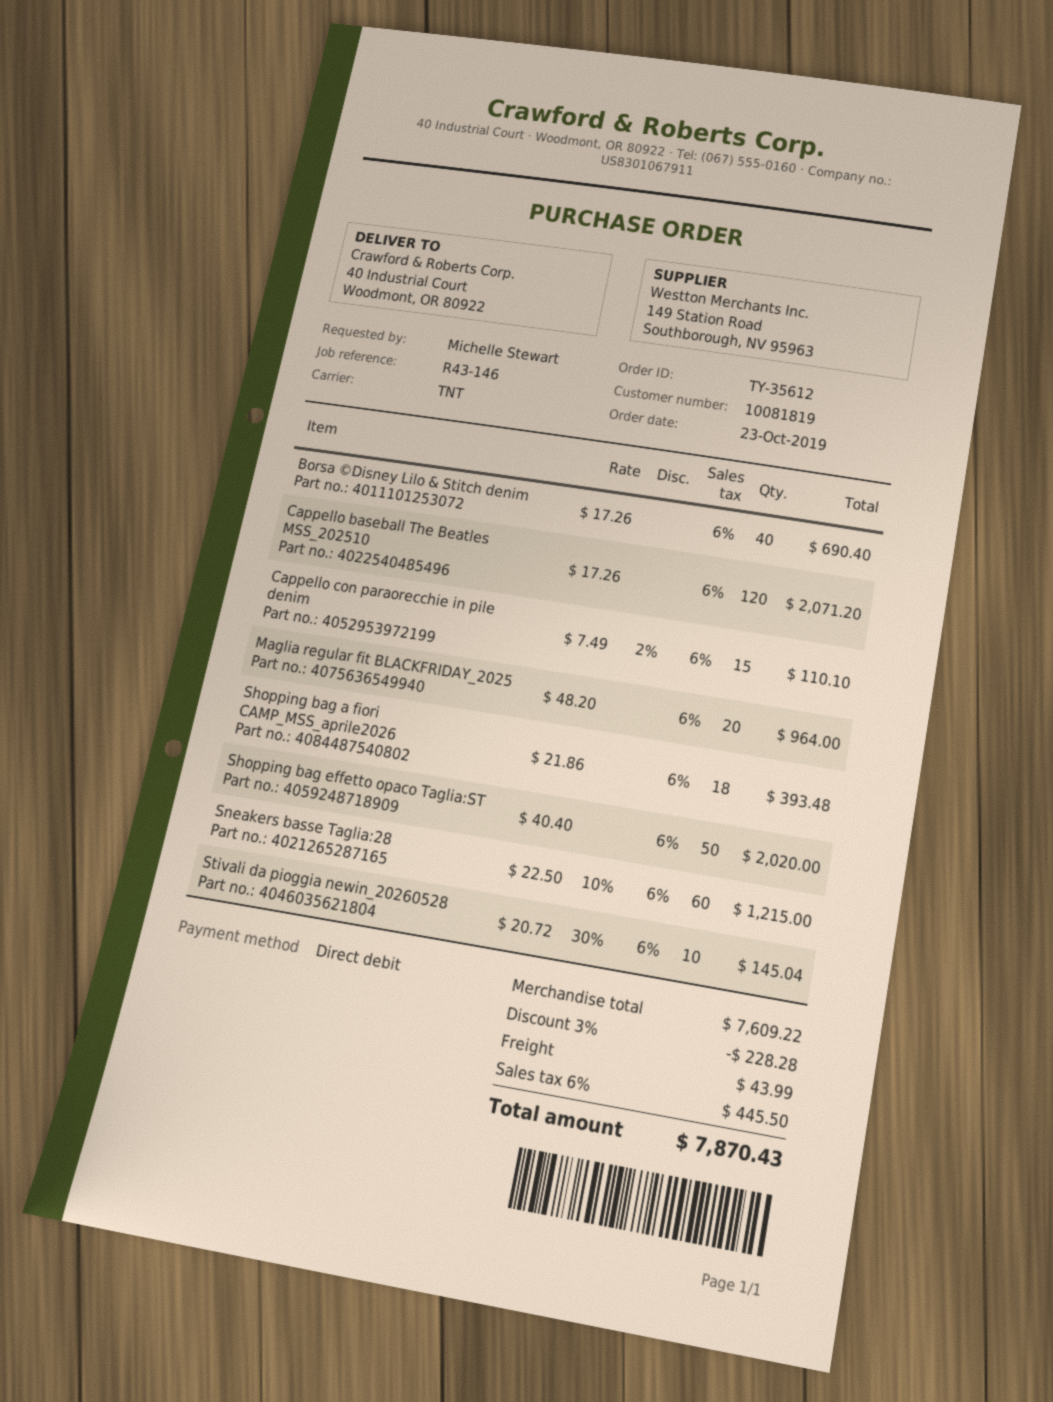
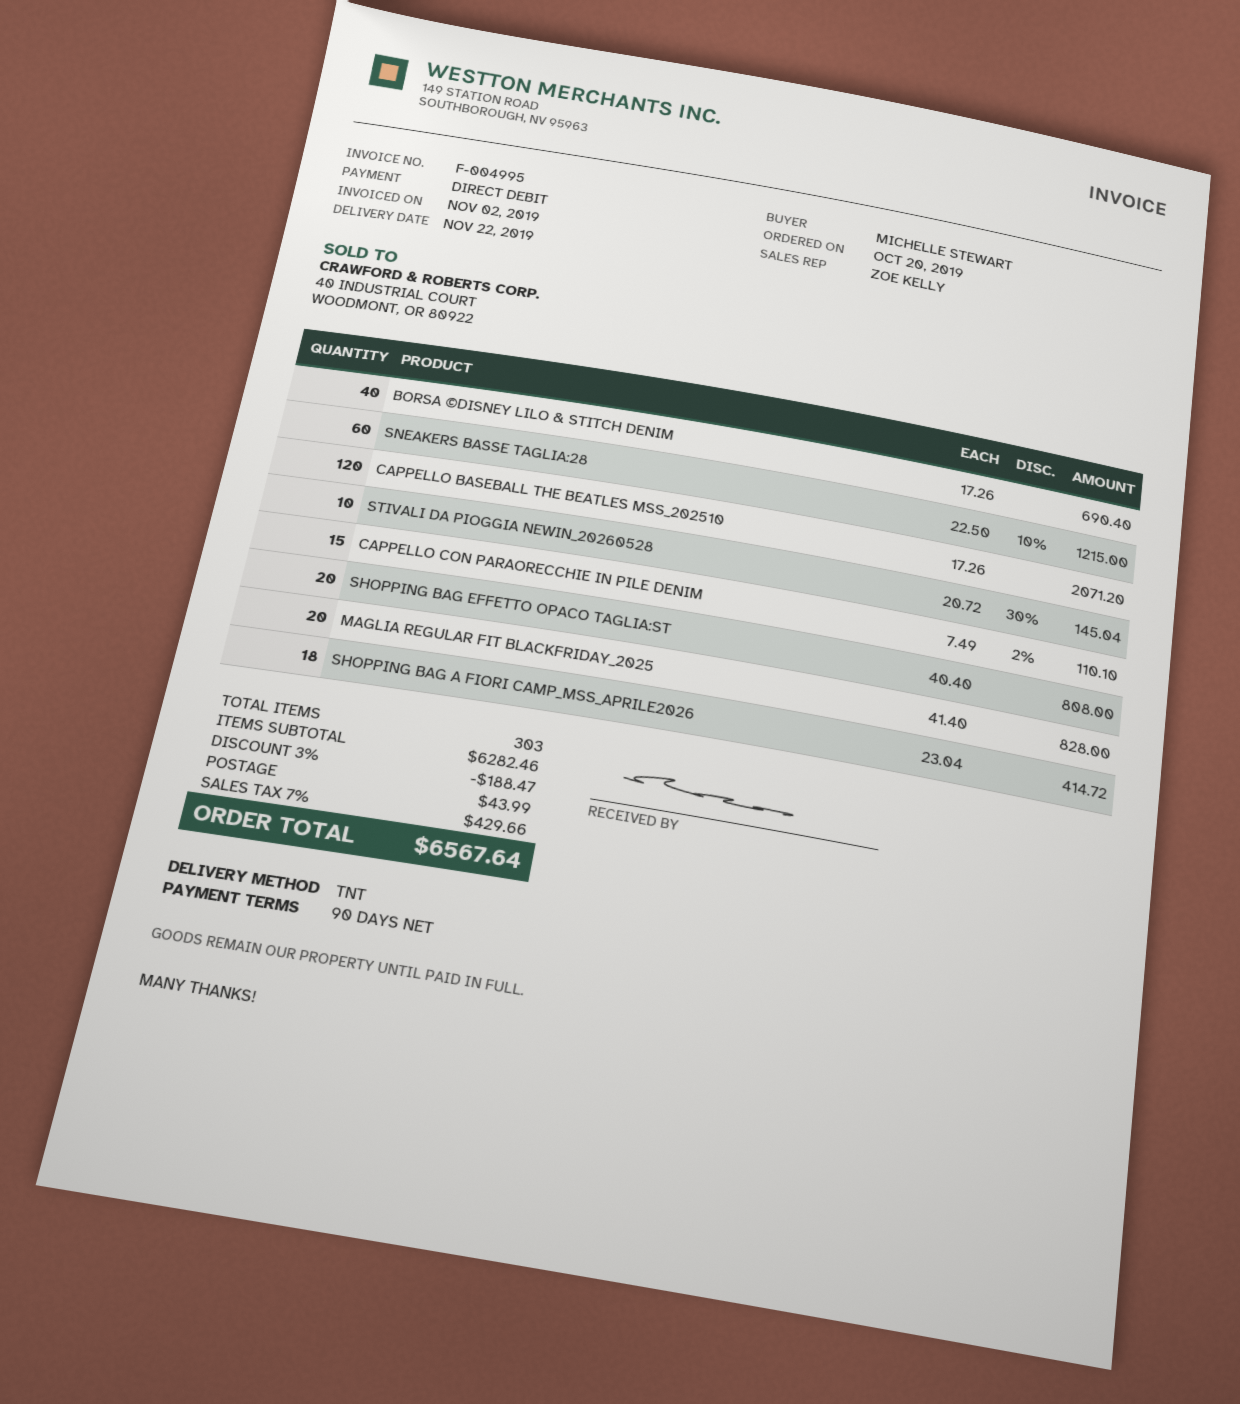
order date: 2019-10-23 -> 2019-10-20
Maglia regular fit BLACKFRIDAY_2025: 20 x 48.20 = 964.00 -> 20 x 41.40 = 828.00
Shopping bag a fiori CAMP_MSS_aprile2026: 18 x 21.86 = 393.48 -> 18 x 23.04 = 414.72
Shopping bag effetto opaco Taglia:ST: 50 x 40.40 = 2020.00 -> 20 x 40.40 = 808.00
subtotal: 7609.22 -> 6282.46
discount: 3% = 228.28 -> 3% = 188.47
tax: 6% = 445.50 -> 7% = 429.66
total: 7870.43 -> 6567.64

